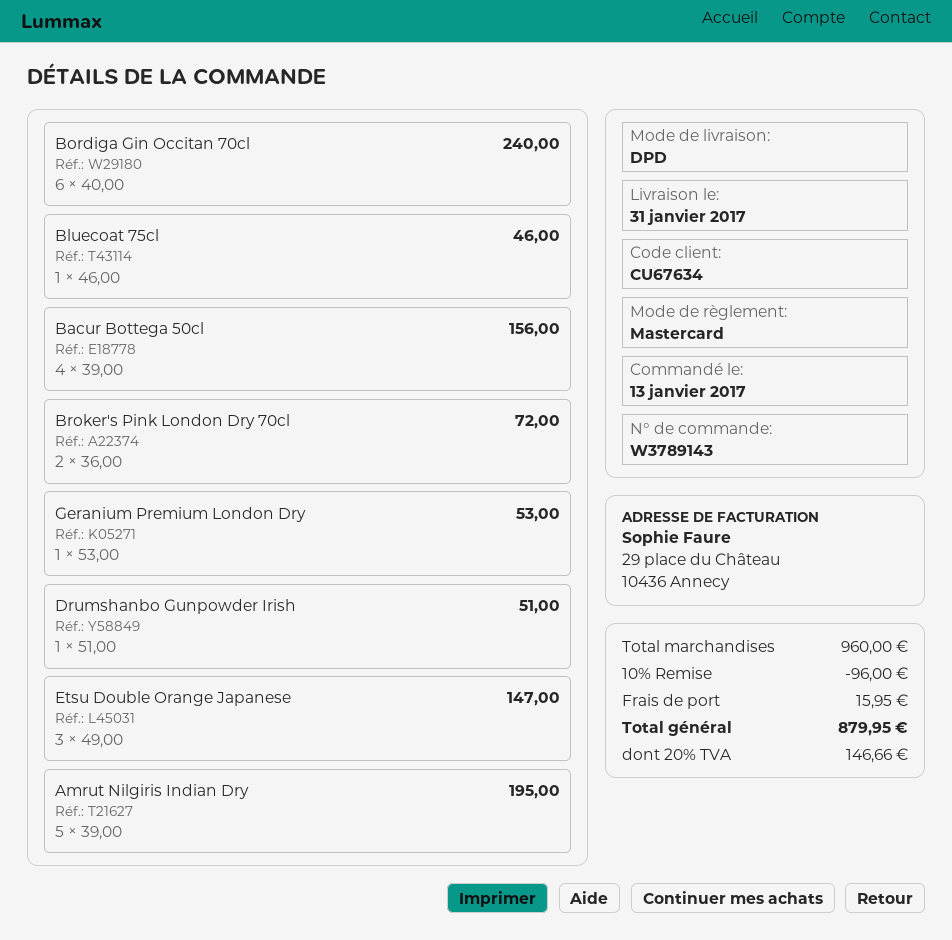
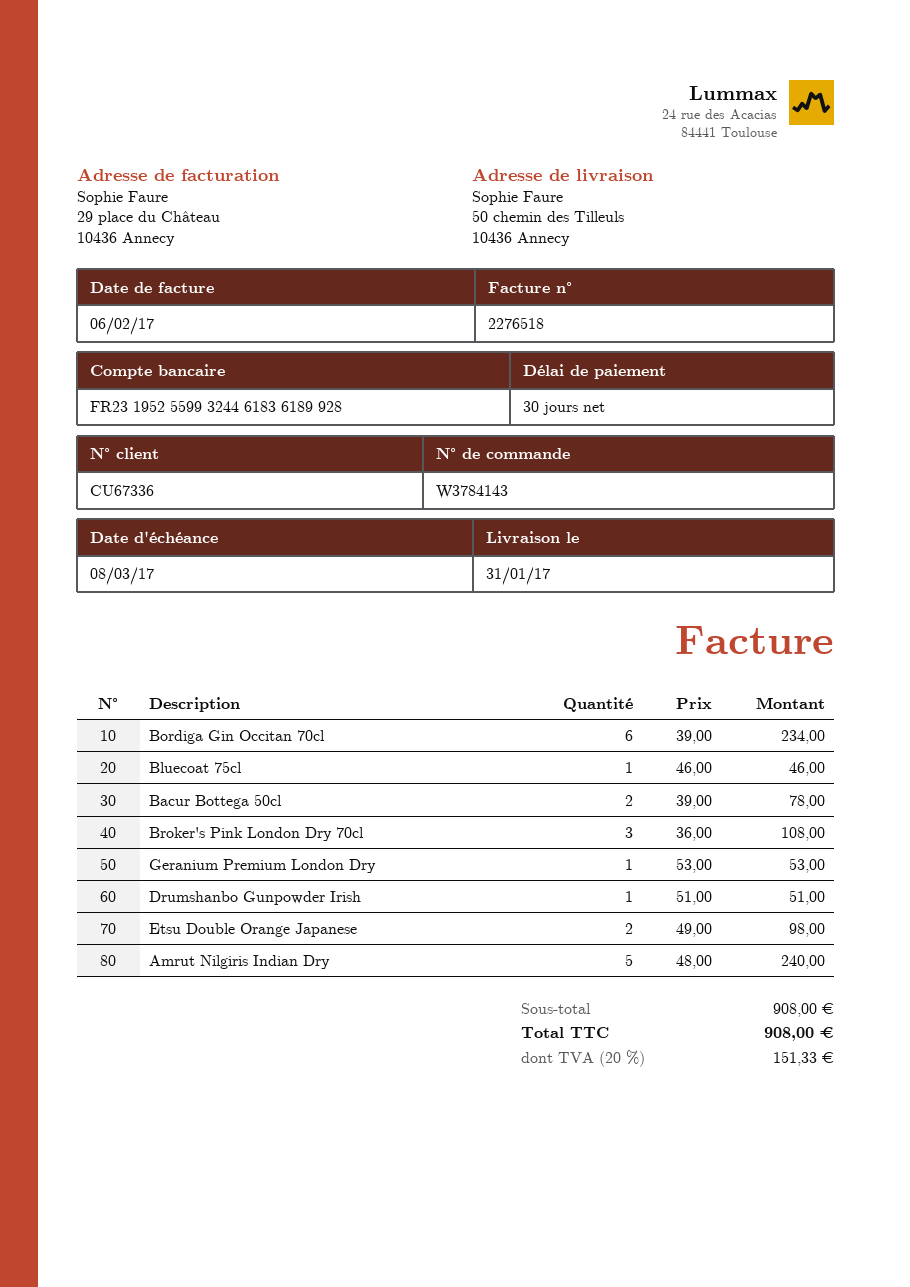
order number: W3789143 -> W3784143
customer number: CU67634 -> CU67336
Bordiga Gin Occitan 70cl: 6 x 40.00 = 240.00 -> 6 x 39.00 = 234.00
Bacur Bottega 50cl: 4 x 39.00 = 156.00 -> 2 x 39.00 = 78.00
Broker's Pink London Dry 70cl: 2 x 36.00 = 72.00 -> 3 x 36.00 = 108.00
Etsu Double Orange Japanese: 3 x 49.00 = 147.00 -> 2 x 49.00 = 98.00
Amrut Nilgiris Indian Dry: 5 x 39.00 = 195.00 -> 5 x 48.00 = 240.00
subtotal: 960.00 -> 908.00
discount: 10% = 96.00 -> none
shipping: 15.95 -> none
tax: 20% = 146.66 -> 20% = 151.33
total: 879.95 -> 908.00

